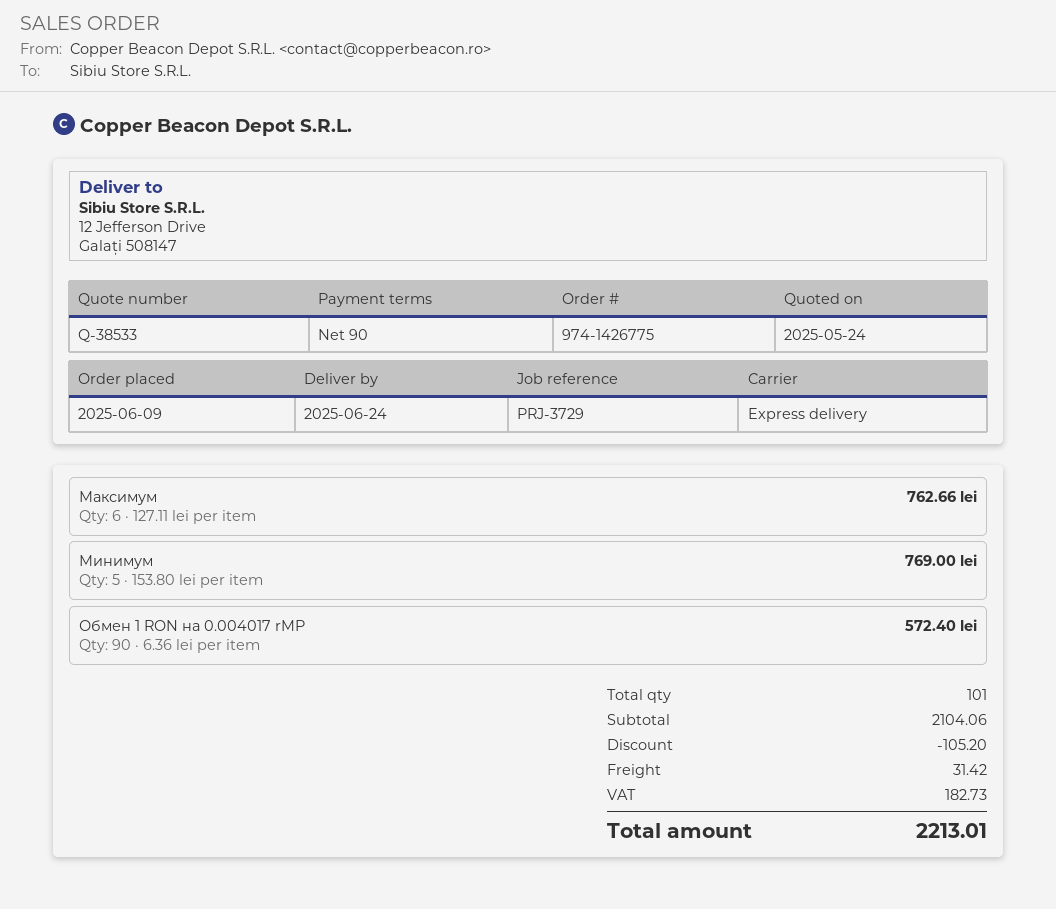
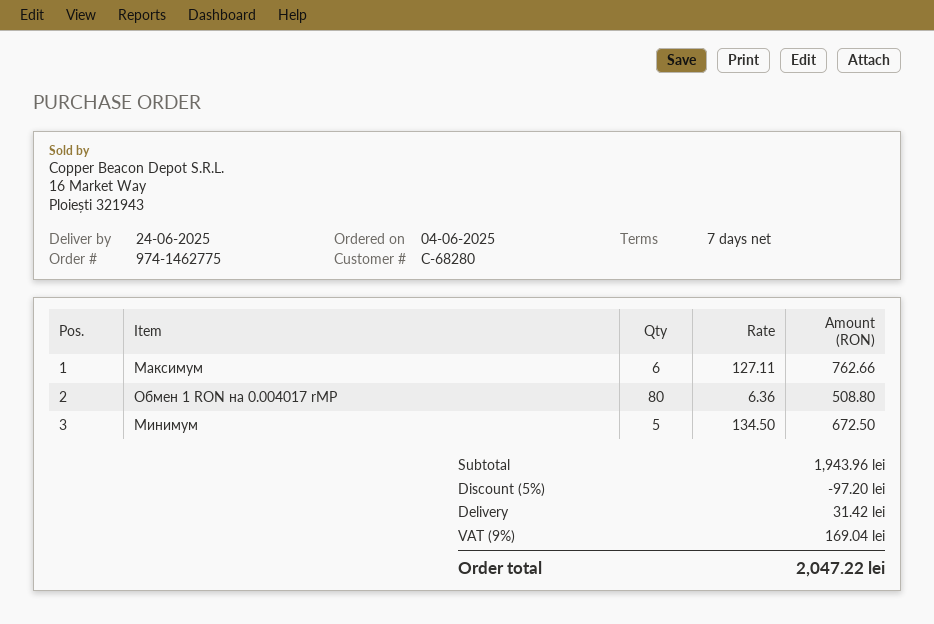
order number: 974-1426775 -> 974-1462775
order date: 2025-06-09 -> 2025-06-04
payment terms: 90 days -> 7 days
Минимум: 5 x 153.80 = 769.00 -> 5 x 134.50 = 672.50
Обмен 1 RON на 0.004017 rMP: 90 x 6.36 = 572.40 -> 80 x 6.36 = 508.80
subtotal: 2104.06 -> 1943.96
discount: 105.20 -> 97.20
tax: 182.73 -> 169.04
total: 2213.01 -> 2047.22

